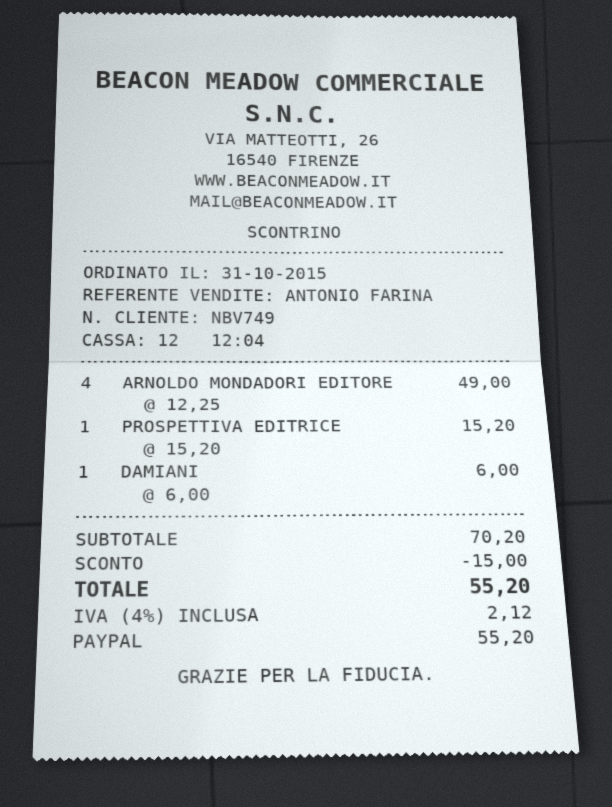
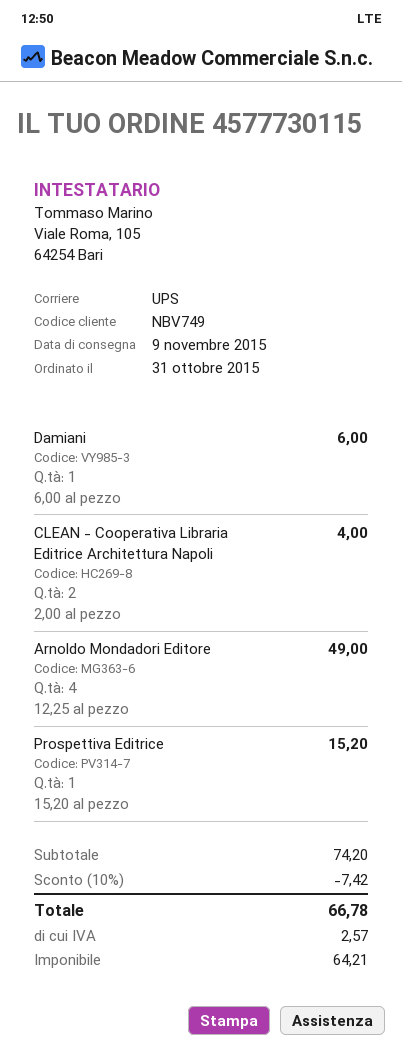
CLEAN - Cooperativa Libraria Editrice Architettura Napoli: none -> 2 x 2.00 = 4.00
subtotal: 70.20 -> 74.20
discount: 15.00 -> 7.42
tax: 2.12 -> 2.57
total: 55.20 -> 66.78

